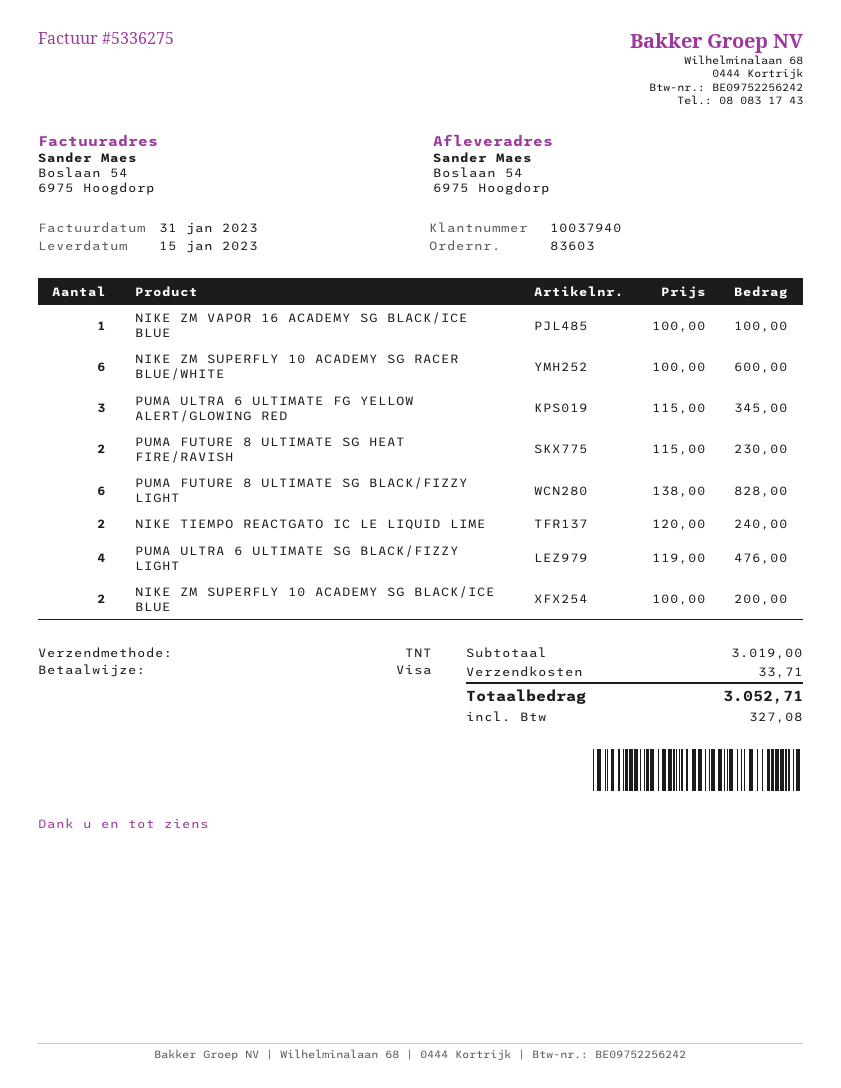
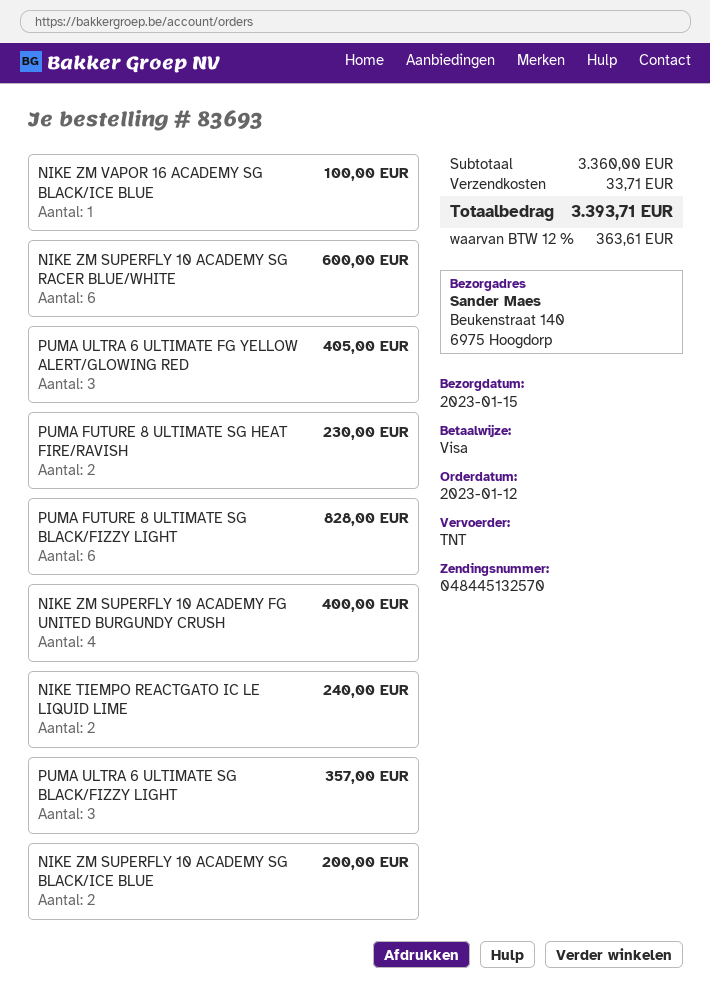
order number: 83603 -> 83693
ship to: Boslaan 54, 6975 Hoogdorp -> Beukenstraat 140, 6975 Hoogdorp
PUMA ULTRA 6 ULTIMATE FG YELLOW ALERT/GLOWING RED: 3 for 345.00 -> 3 for 405.00
PUMA ULTRA 6 ULTIMATE SG BLACK/FIZZY LIGHT: 4 for 476.00 -> 3 for 357.00
NIKE ZM SUPERFLY 10 ACADEMY FG UNITED BURGUNDY CRUSH: none -> 4 for 400.00
subtotal: 3019.00 -> 3360.00
tax: 327.08 -> 363.61
total: 3052.71 -> 3393.71

